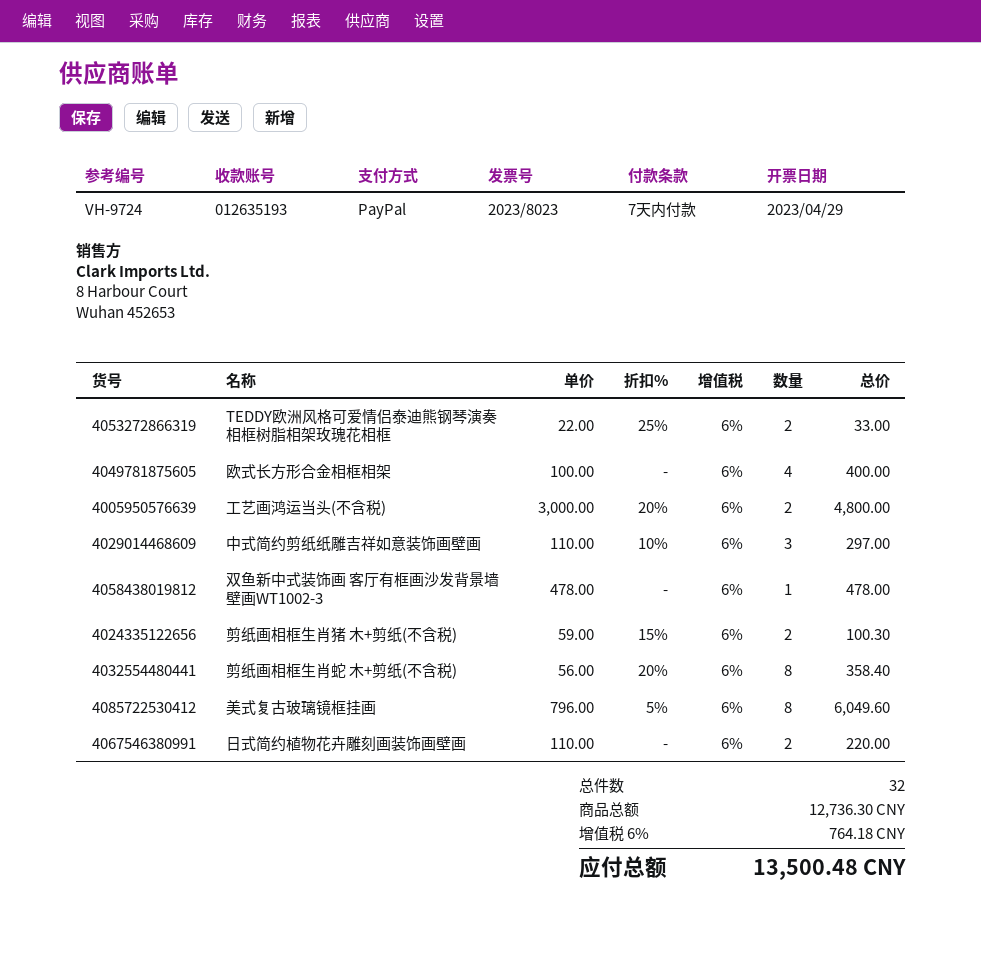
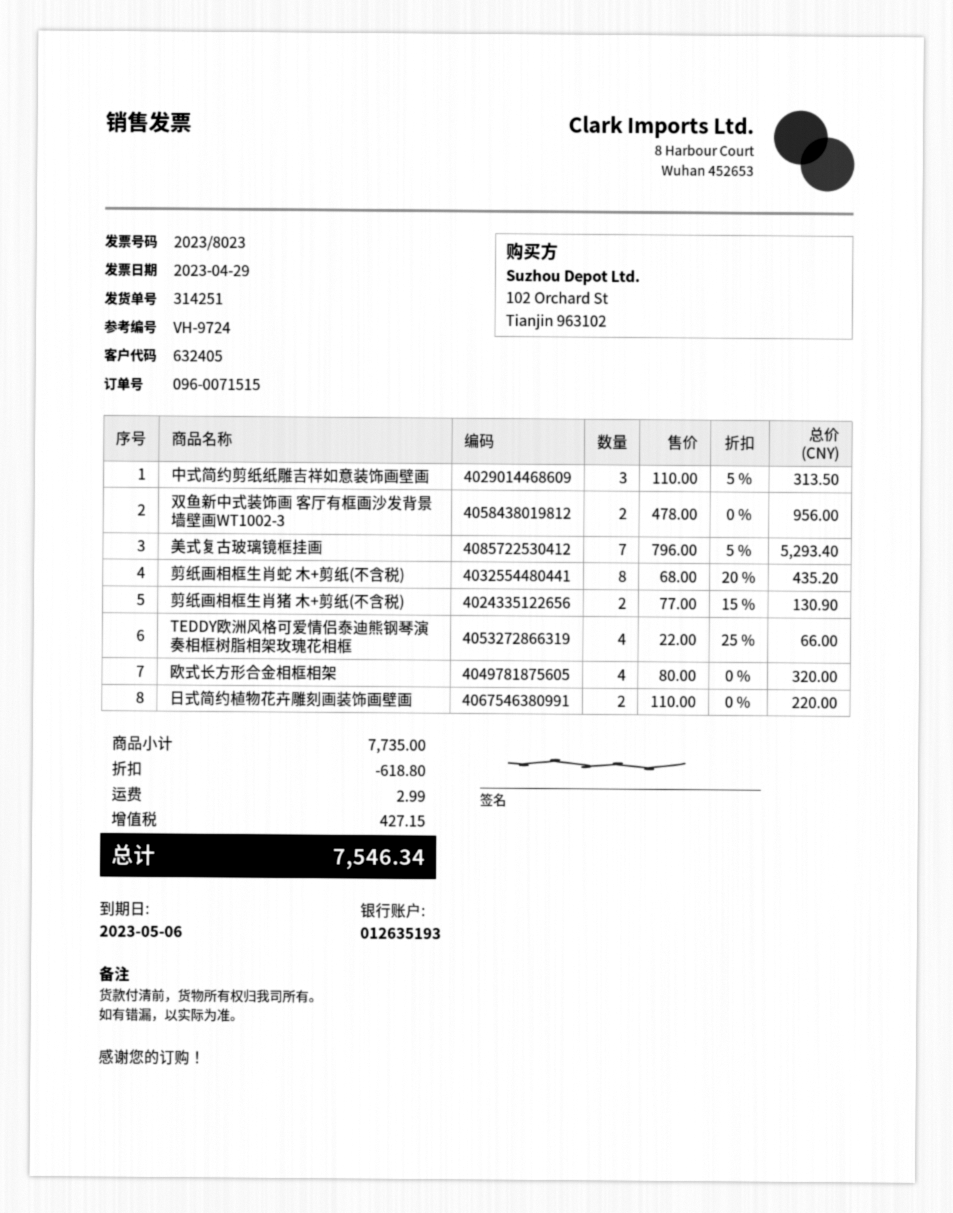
TEDDY欧洲风格可爱情侣泰迪熊钢琴演奏相框树脂相架玫瑰花相框: 2 x 22.00 - 25% = 33.00 -> 4 x 22.00 - 25% = 66.00
欧式长方形合金相框相架: 4 x 100.00 = 400.00 -> 4 x 80.00 = 320.00
工艺画鸿运当头(不含税): 2 x 3000.00 - 20% = 4800.00 -> none
中式简约剪纸纸雕吉祥如意装饰画壁画: 3 x 110.00 - 10% = 297.00 -> 3 x 110.00 - 5% = 313.50
双鱼新中式装饰画 客厅有框画沙发背景墙壁画WT1002-3: 1 x 478.00 = 478.00 -> 2 x 478.00 = 956.00
剪纸画相框生肖猪 木+剪纸(不含税): 2 x 59.00 - 15% = 100.30 -> 2 x 77.00 - 15% = 130.90
剪纸画相框生肖蛇 木+剪纸(不含税): 8 x 56.00 - 20% = 358.40 -> 8 x 68.00 - 20% = 435.20
美式复古玻璃镜框挂画: 8 x 796.00 - 5% = 6049.60 -> 7 x 796.00 - 5% = 5293.40
subtotal: 12736.30 -> 7735.00
discount: none -> 618.80
shipping: none -> 2.99
tax: 764.18 -> 427.15
total: 13500.48 -> 7546.34

